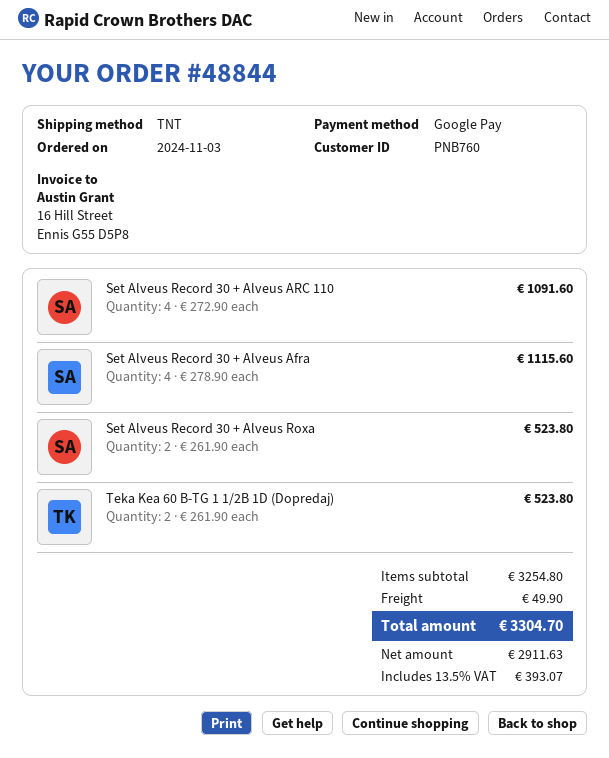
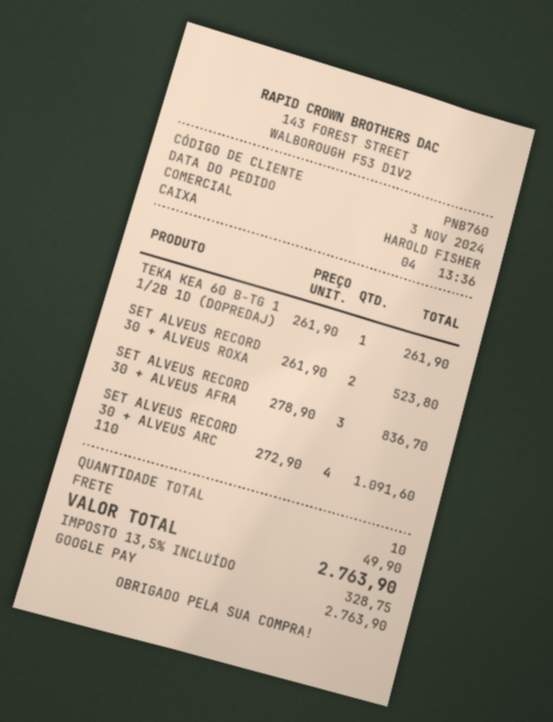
Set Alveus Record 30 + Alveus Afra: 4 x 278.90 = 1115.60 -> 3 x 278.90 = 836.70
Teka Kea 60 B-TG 1 1/2B 1D (Dopredaj): 2 x 261.90 = 523.80 -> 1 x 261.90 = 261.90
tax: 13.5% = 393.07 -> 13.5% = 328.75
total: 3304.70 -> 2763.90

